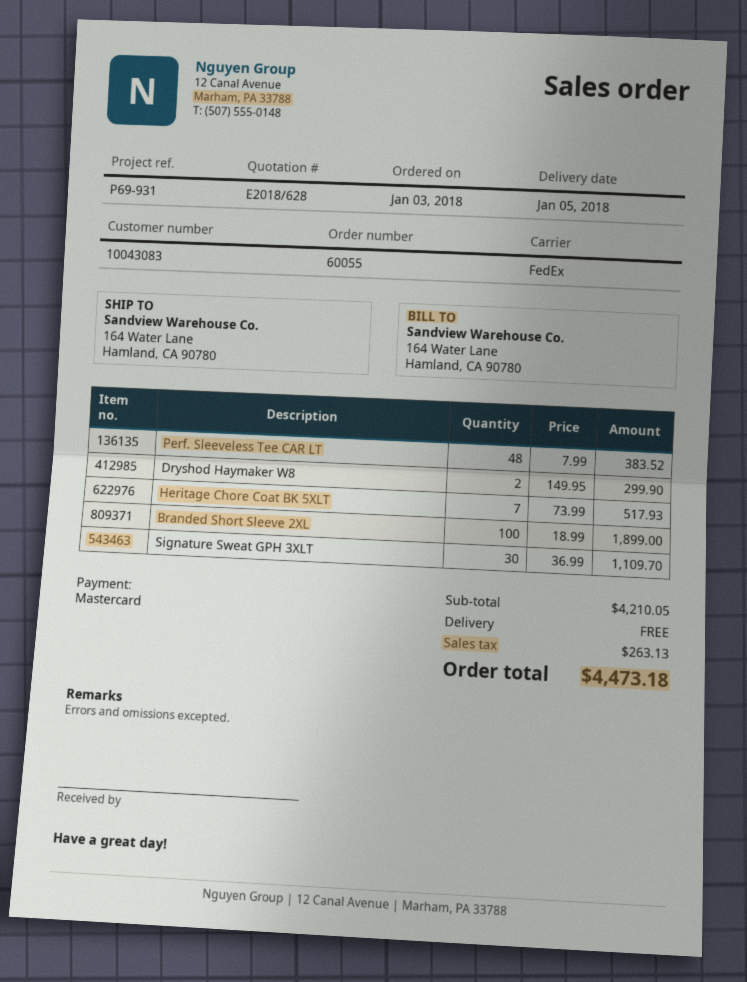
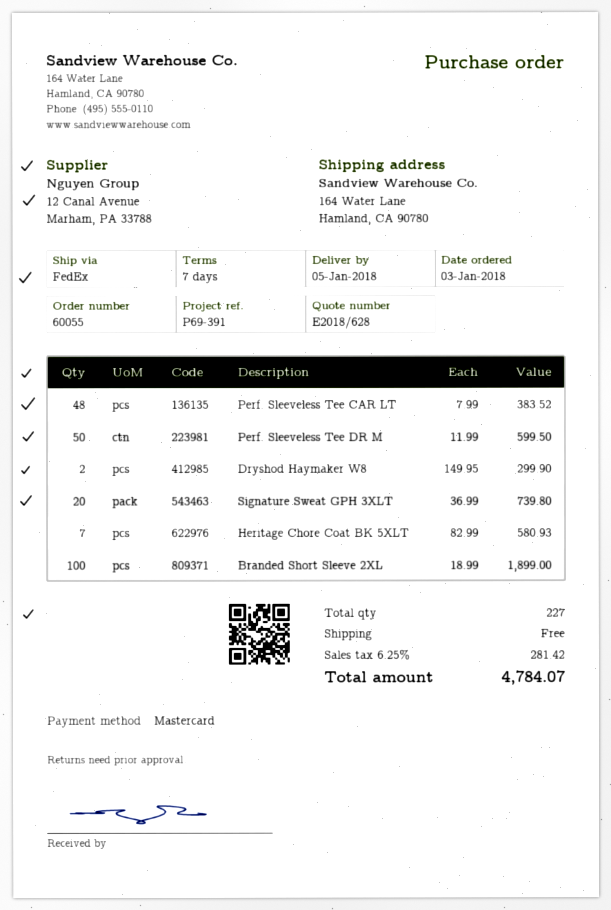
reference: P69-931 -> P69-391
Heritage Chore Coat BK 5XLT: 7 x 73.99 = 517.93 -> 7 x 82.99 = 580.93
Signature Sweat GPH 3XLT: 30 x 36.99 = 1109.70 -> 20 x 36.99 = 739.80
Perf. Sleeveless Tee DR M: none -> 50 x 11.99 = 599.50
tax: 263.13 -> 281.42
total: 4473.18 -> 4784.07

